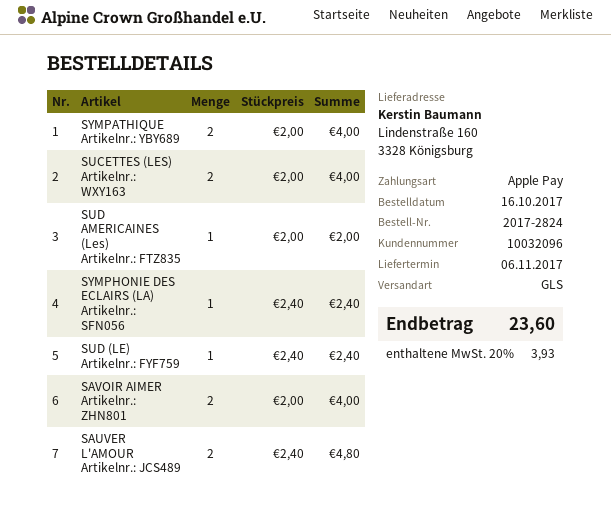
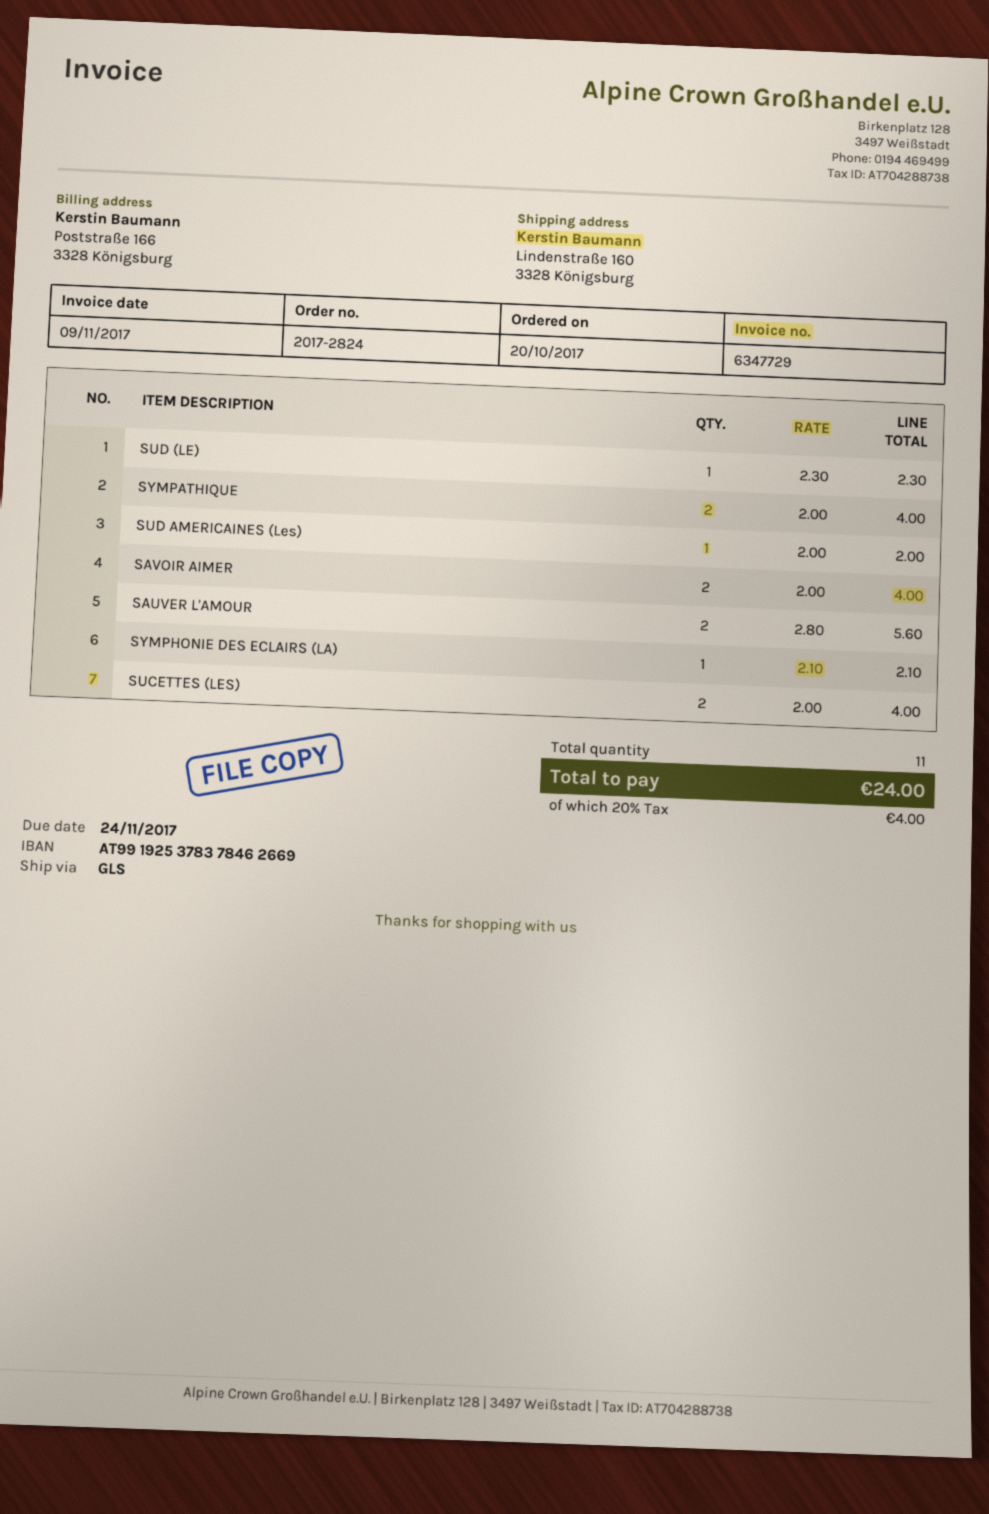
order date: 2017-10-16 -> 2017-10-20
SYMPHONIE DES ECLAIRS (LA): 1 x 2.40 = 2.40 -> 1 x 2.10 = 2.10
SUD (LE): 1 x 2.40 = 2.40 -> 1 x 2.30 = 2.30
SAUVER L'AMOUR: 2 x 2.40 = 4.80 -> 2 x 2.80 = 5.60
tax: 20% = 3.93 -> 20% = 4.00
total: 23.60 -> 24.00

